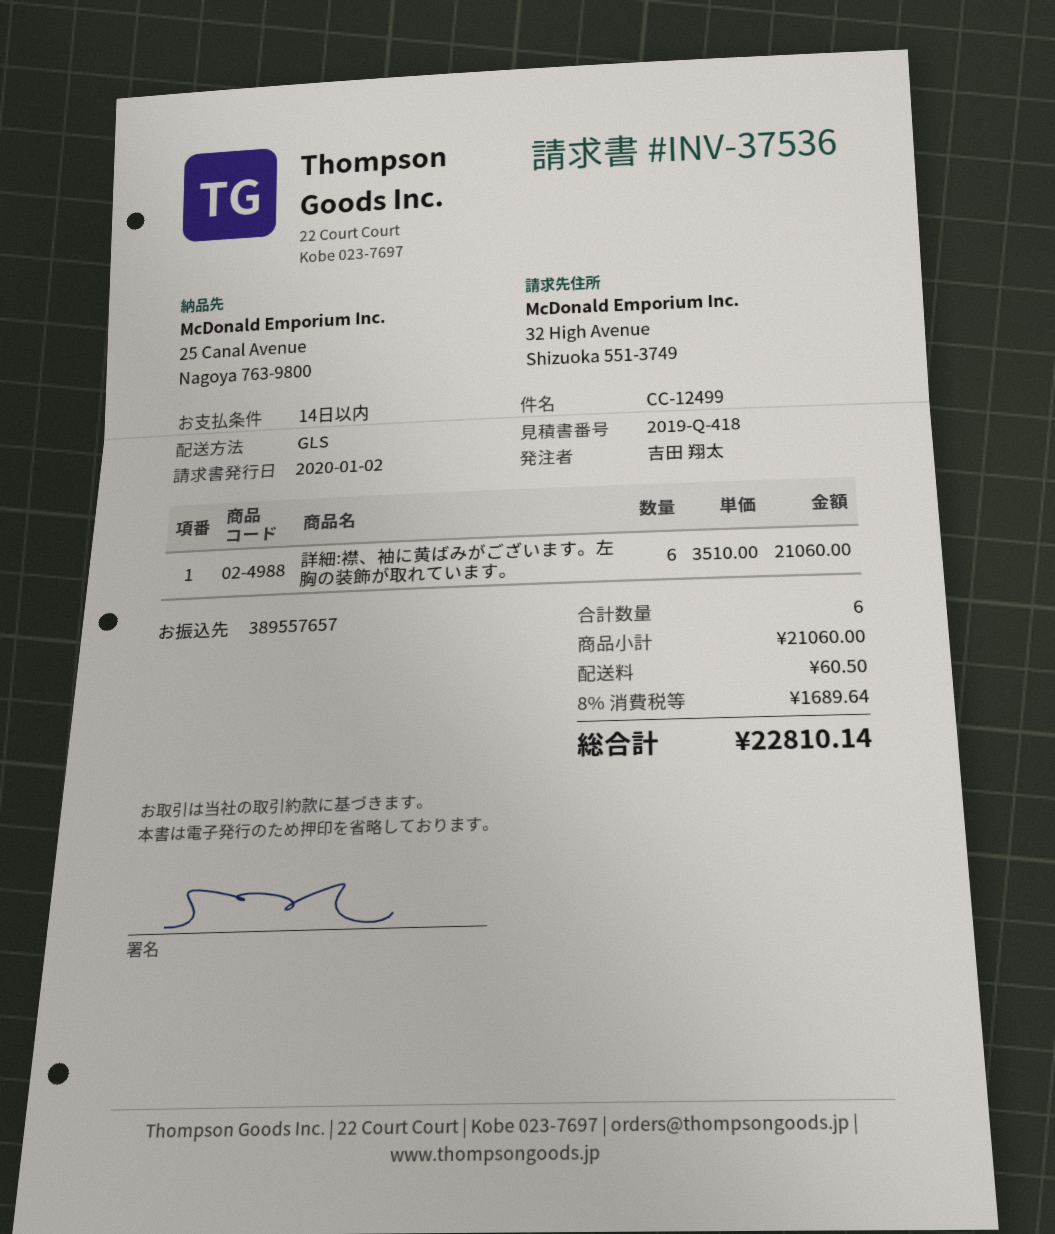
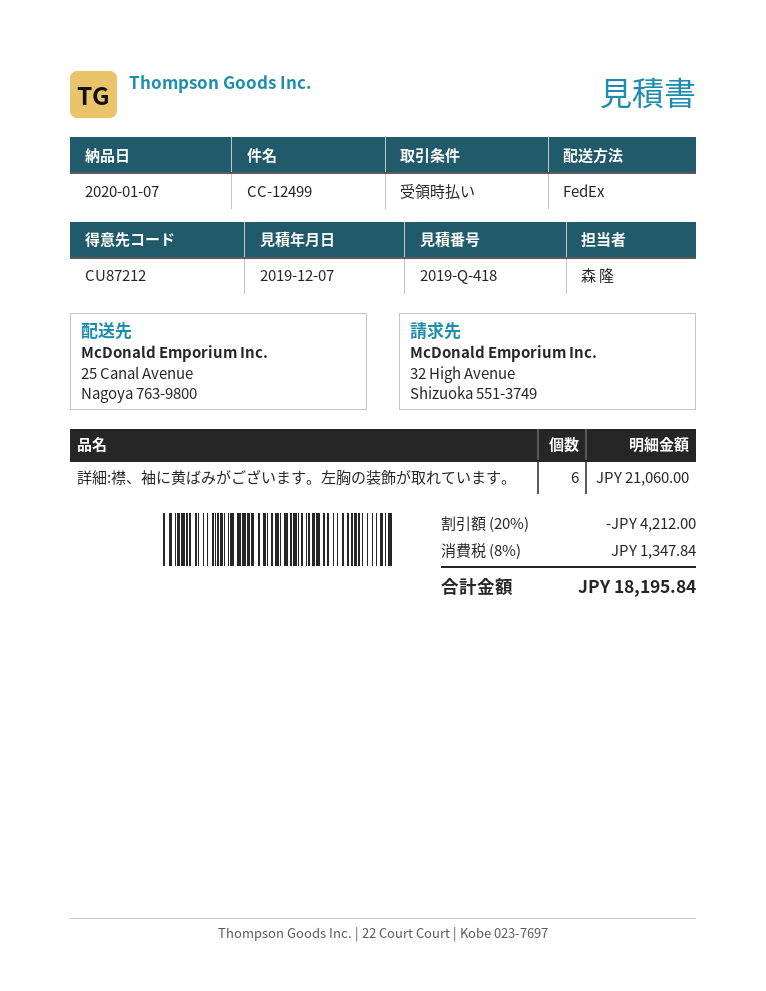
payment terms: 14 days -> on receipt
shipping method: GLS -> FedEx
discount: none -> 20% = 4212.00
shipping: 60.50 -> none
tax: 8% = 1689.64 -> 8% = 1347.84
total: 22810.14 -> 18195.84

